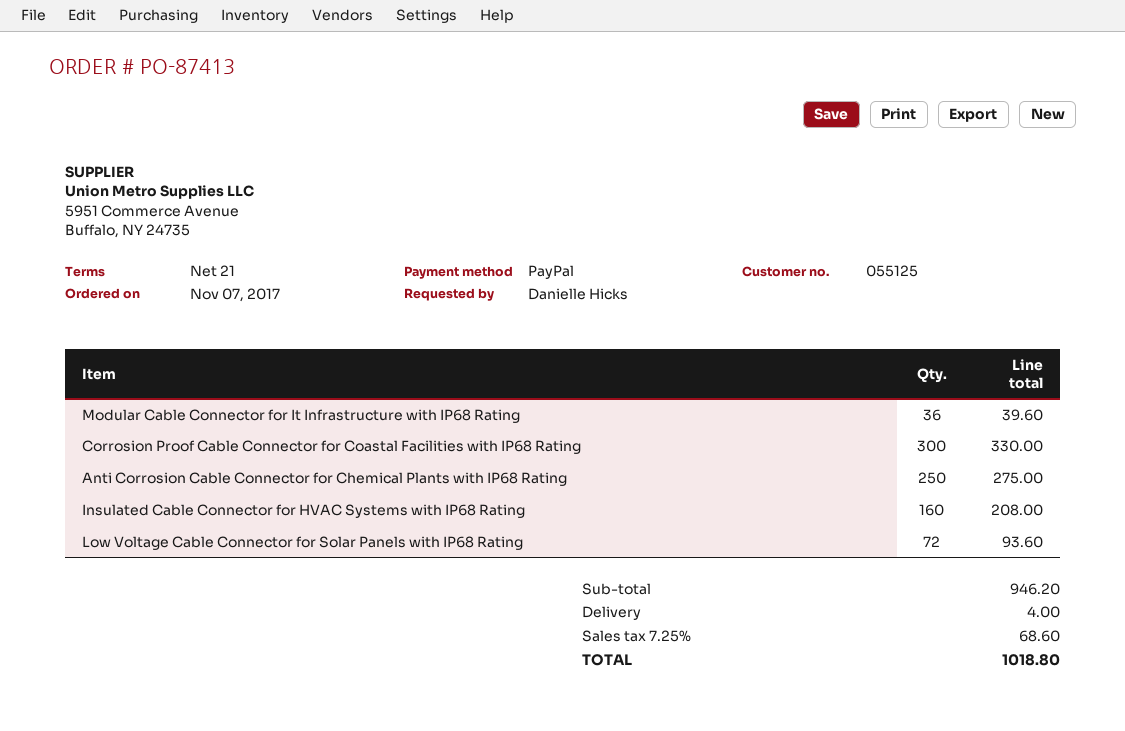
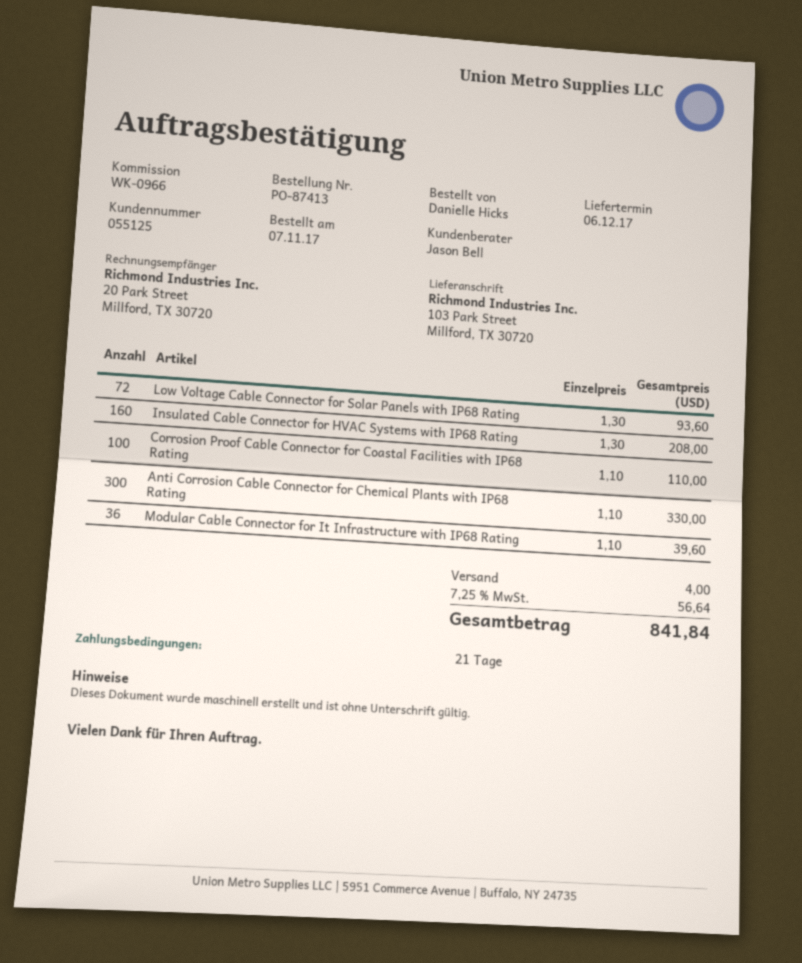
Corrosion Proof Cable Connector for Coastal Facilities with IP68 Rating: 300 for 330.00 -> 100 for 110.00
Anti Corrosion Cable Connector for Chemical Plants with IP68 Rating: 250 for 275.00 -> 300 for 330.00
tax: 7.25% = 68.60 -> 7.25% = 56.64
total: 1018.80 -> 841.84

